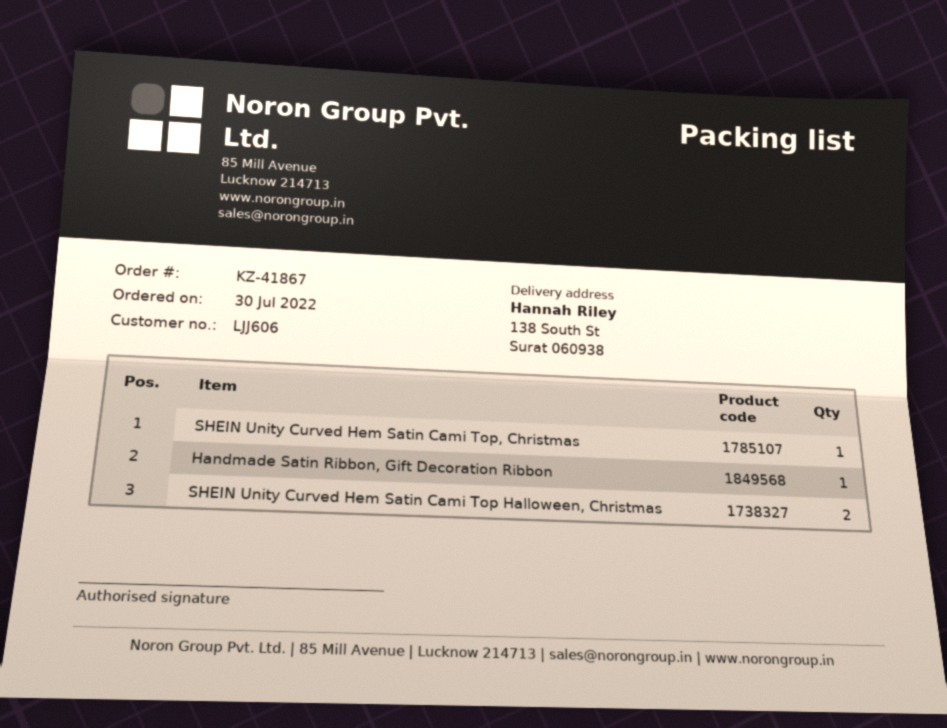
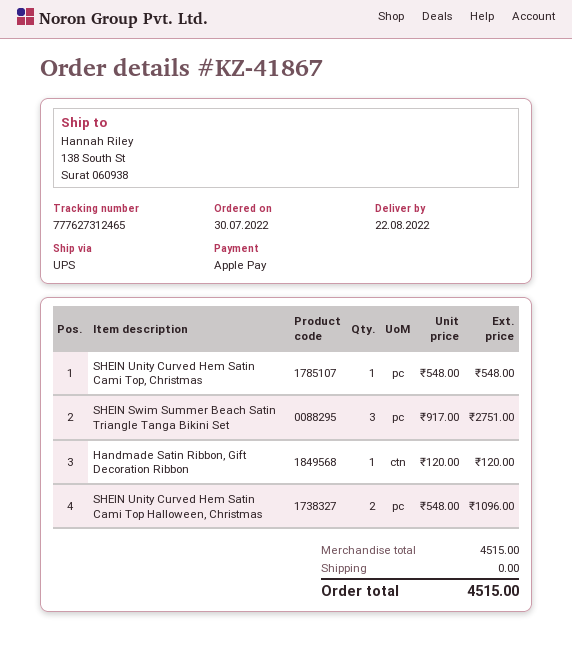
SHEIN Swim Summer Beach Satin Triangle Tanga Bikini Set: none -> 3

